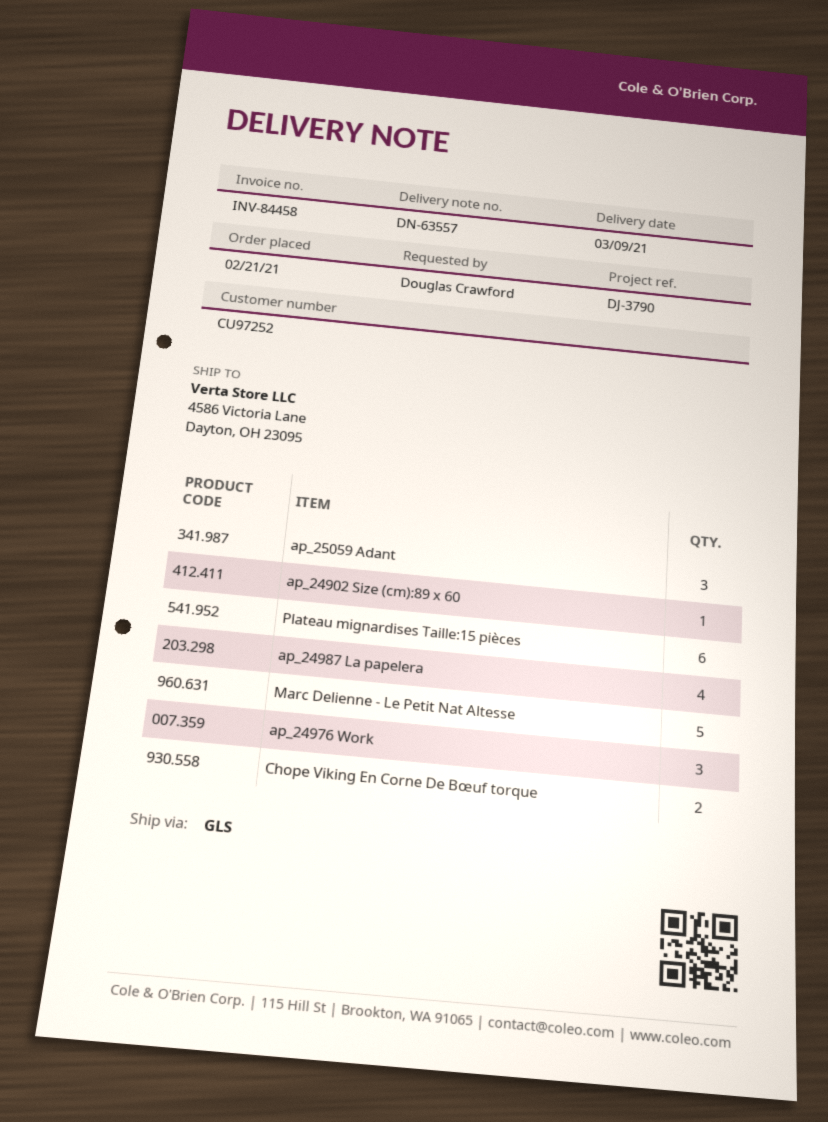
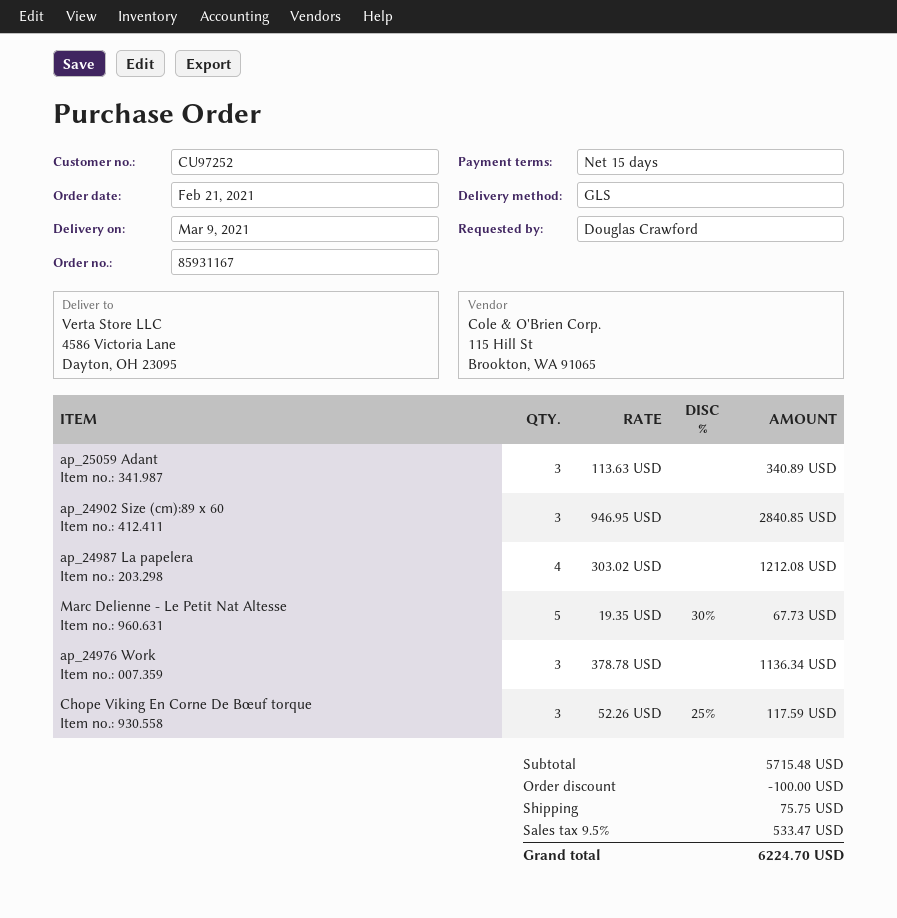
ap_24902 Size (cm):89 x 60: 1 -> 3
Plateau mignardises Taille:15 pièces: 6 -> none
Chope Viking En Corne De Bœuf torque: 2 -> 3

